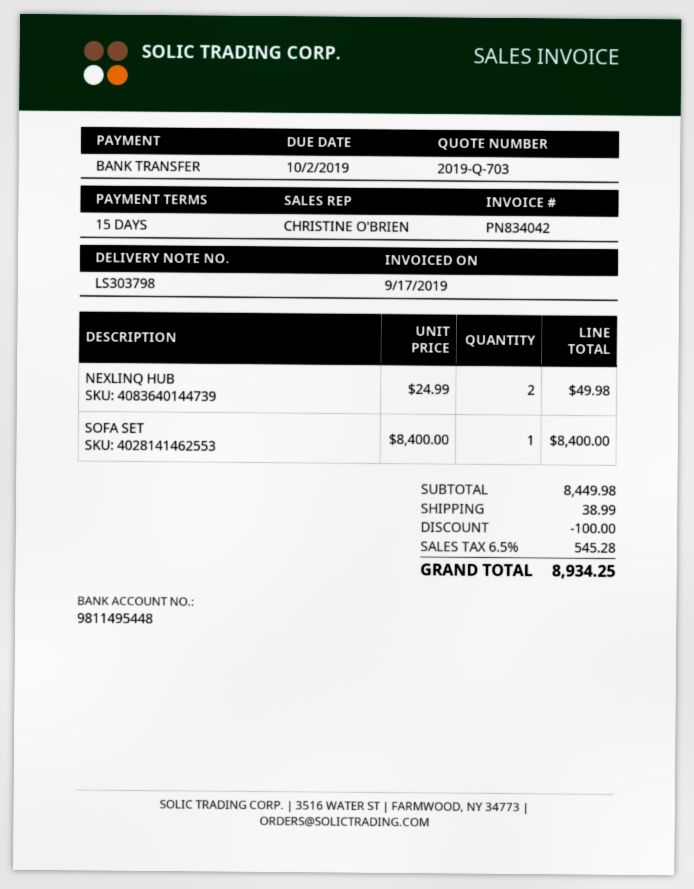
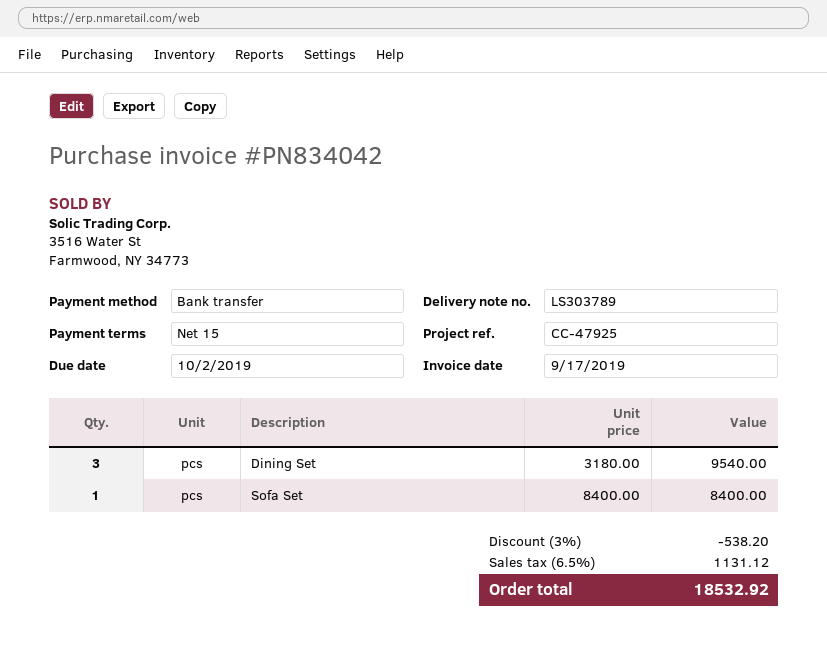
delivery note number: LS303798 -> LS303789
NEXLINQ HUB: 2 x 24.99 = 49.98 -> none
Dining Set: none -> 3 x 3180.00 = 9540.00
discount: 100.00 -> 538.20
shipping: 38.99 -> none
tax: 6.5% = 545.28 -> 6.5% = 1131.12
total: 8934.25 -> 18532.92

